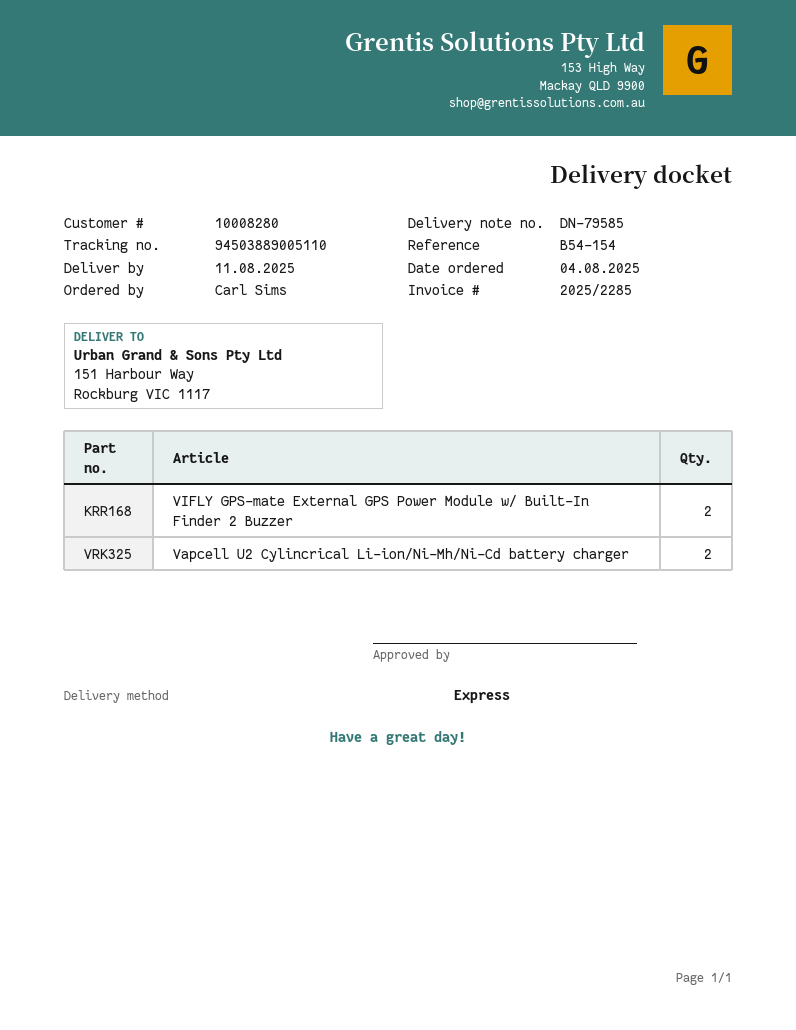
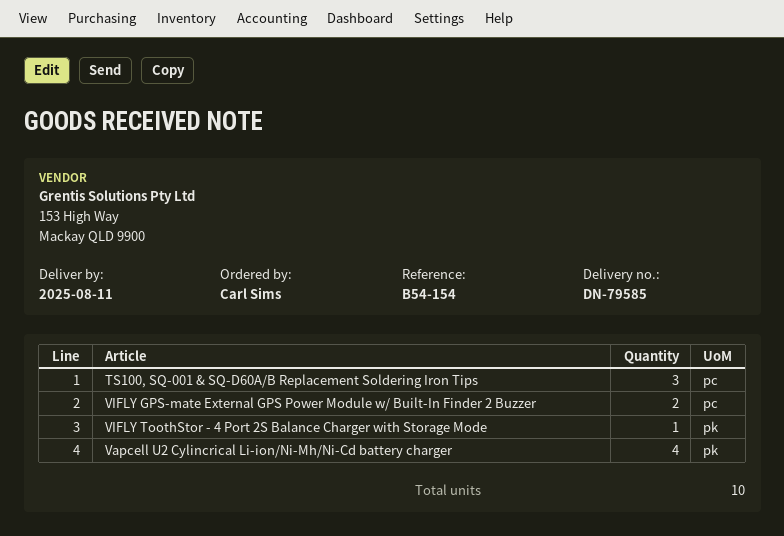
Vapcell U2 Cylincrical Li-ion/Ni-Mh/Ni-Cd battery charger: 2 -> 4
TS100, SQ-001 & SQ-D60A/B Replacement Soldering Iron Tips: none -> 3
VIFLY ToothStor - 4 Port 2S Balance Charger with Storage Mode: none -> 1

